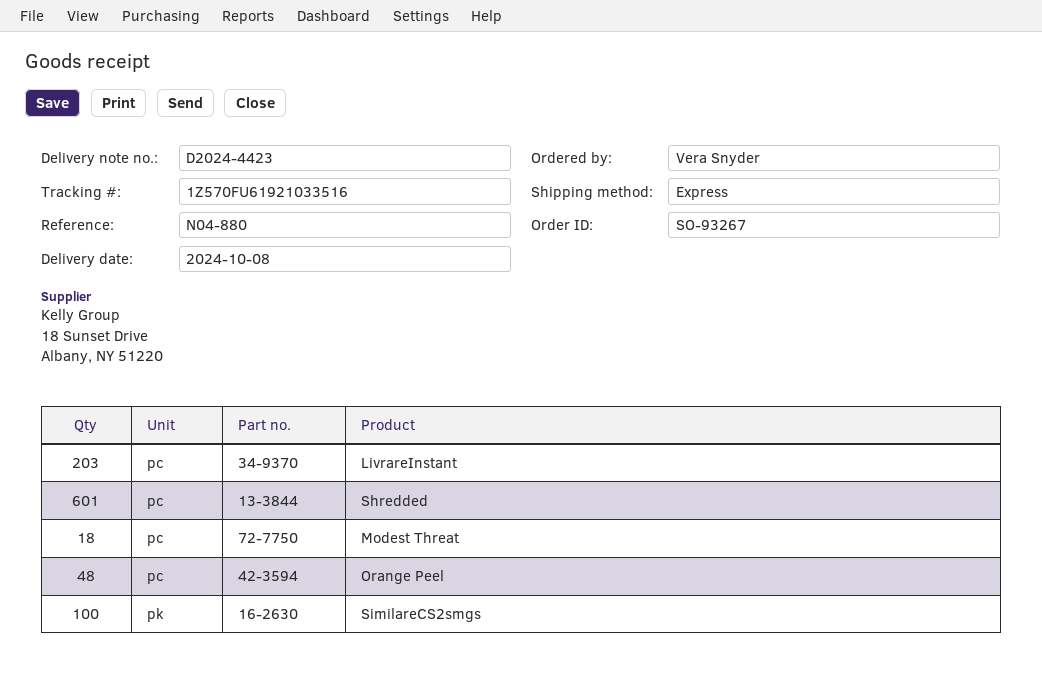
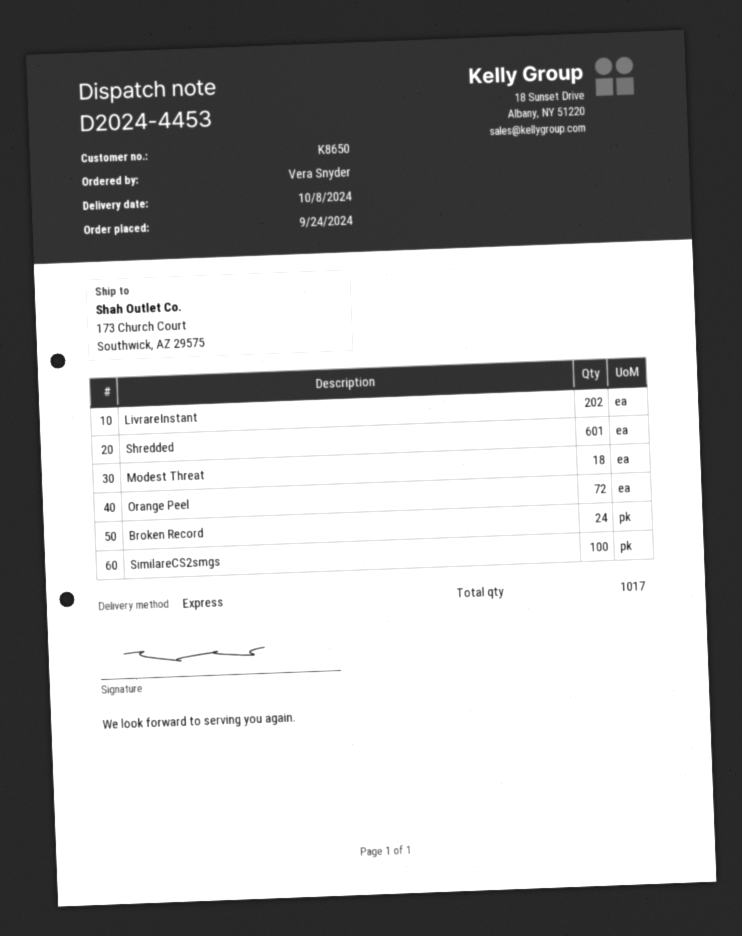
delivery note number: D2024-4423 -> D2024-4453
LivrareInstant: 203 -> 202
Orange Peel: 48 -> 72
Broken Record: none -> 24

